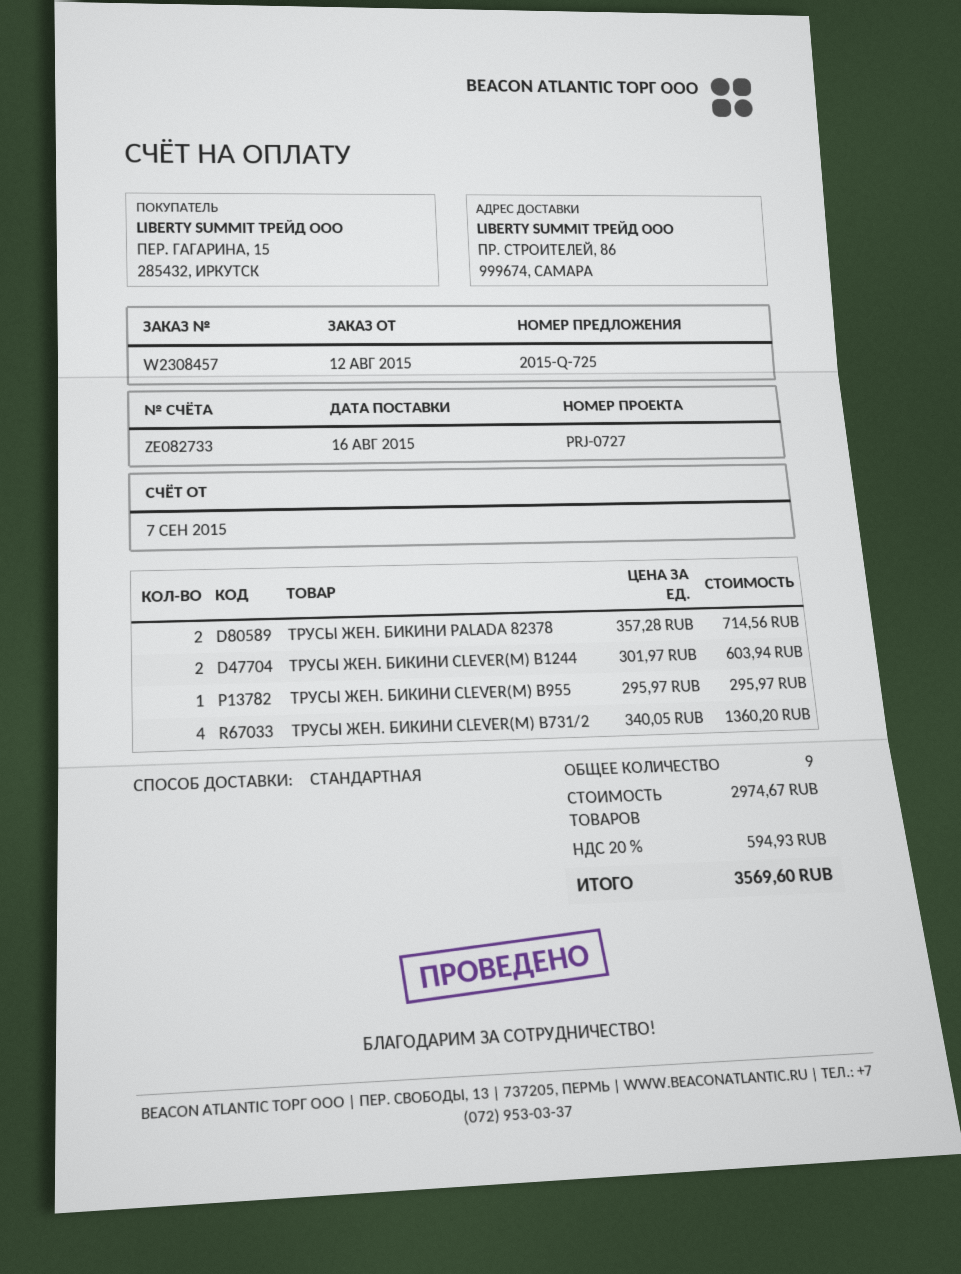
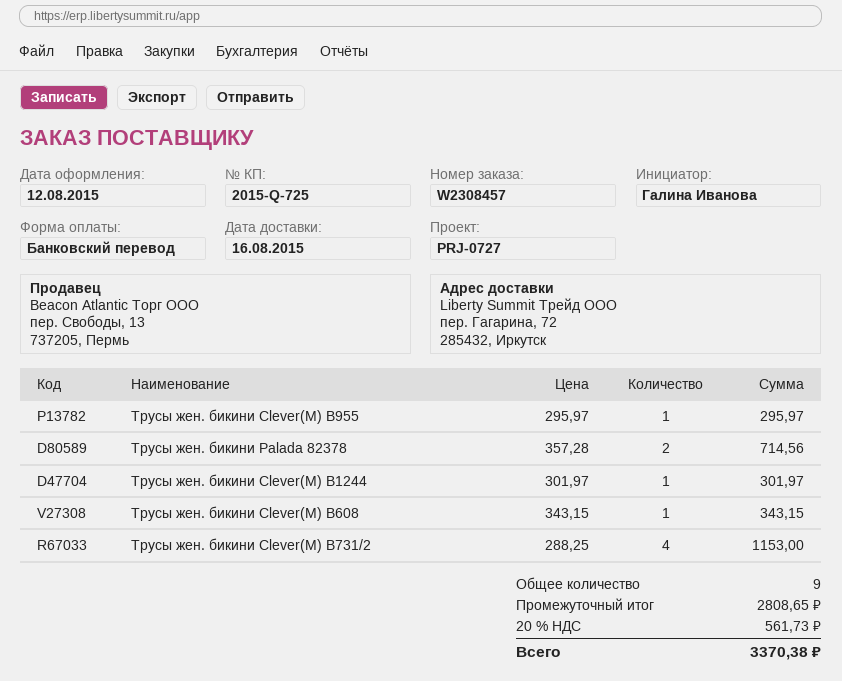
ship to: ПР. СТРОИТЕЛЕЙ, 86, 999674, САМАРА -> пер. Гагарина, 72, 285432, Иркутск
ТРУСЫ ЖЕН. БИКИНИ CLEVER(M) B1244: 2 x 301.97 = 603.94 -> 1 x 301.97 = 301.97
ТРУСЫ ЖЕН. БИКИНИ CLEVER(M) B731/2: 4 x 340.05 = 1360.20 -> 4 x 288.25 = 1153.00
Трусы жен. бикини Clever(M) B608: none -> 1 x 343.15 = 343.15
subtotal: 2974.67 -> 2808.65
tax: 20% = 594.93 -> 20% = 561.73
total: 3569.60 -> 3370.38

